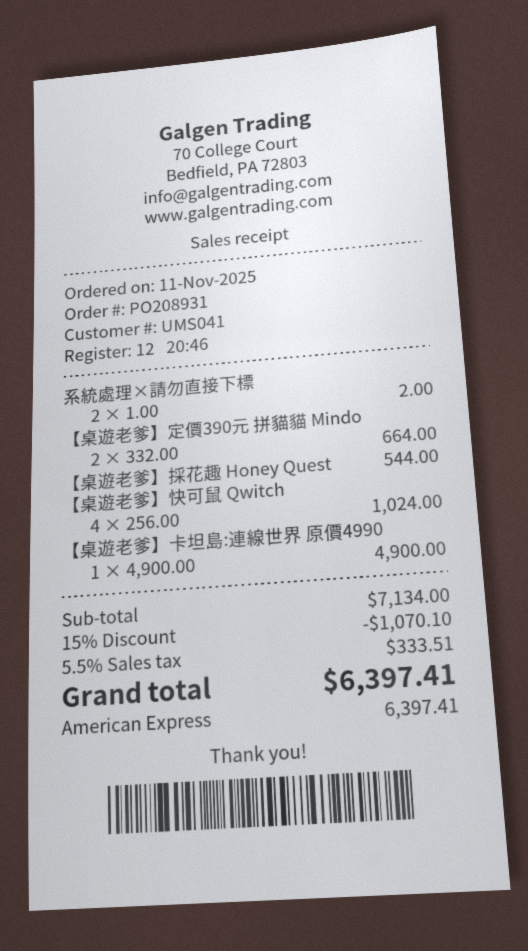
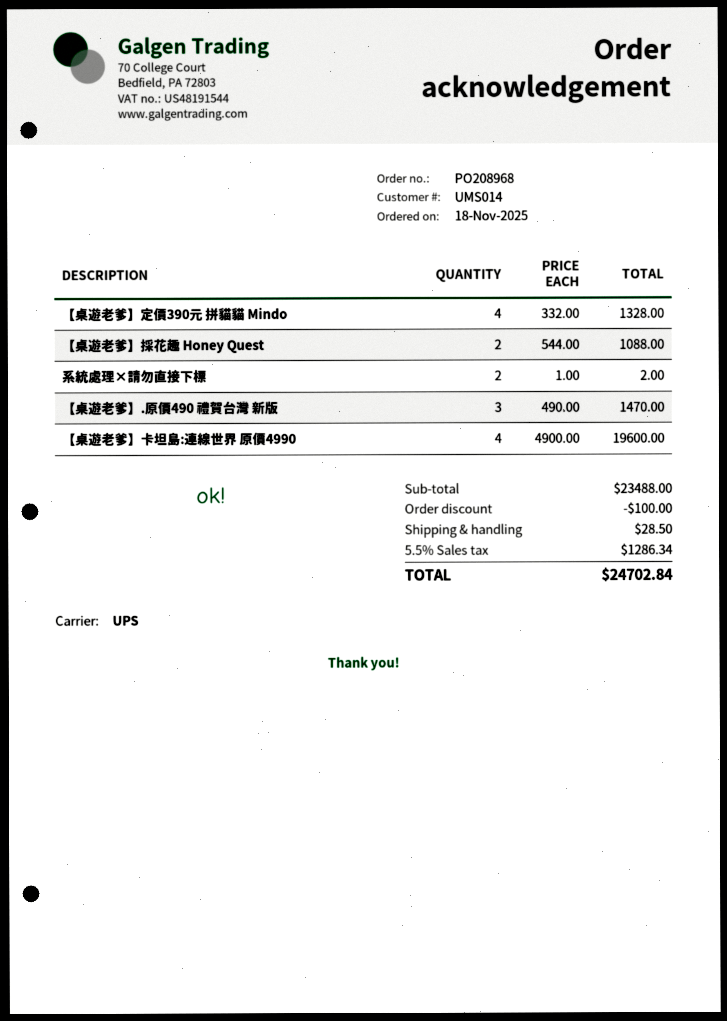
order number: PO208931 -> PO208968
order date: 2025-11-11 -> 2025-11-18
customer number: UMS041 -> UMS014
【桌遊老爹】定價390元 拼貓貓 Mindo: 2 x 332.00 = 664.00 -> 4 x 332.00 = 1328.00
【桌遊老爹】採花趣 Honey Quest: 1 x 544.00 = 544.00 -> 2 x 544.00 = 1088.00
【桌遊老爹】快可鼠 Qwitch: 4 x 256.00 = 1024.00 -> none
【桌遊老爹】卡坦島:連線世界 原價4990: 1 x 4900.00 = 4900.00 -> 4 x 4900.00 = 19600.00
【桌遊老爹】.原價490 禮賀台灣 新版: none -> 3 x 490.00 = 1470.00
subtotal: 7134.00 -> 23488.00
discount: 1070.10 -> 100.00
shipping: none -> 28.50
tax: 5.5% = 333.51 -> 5.5% = 1286.34
total: 6397.41 -> 24702.84

